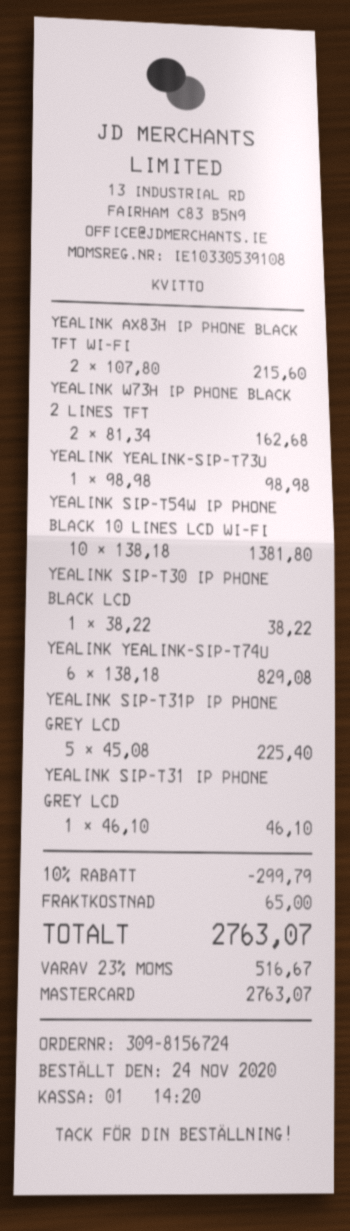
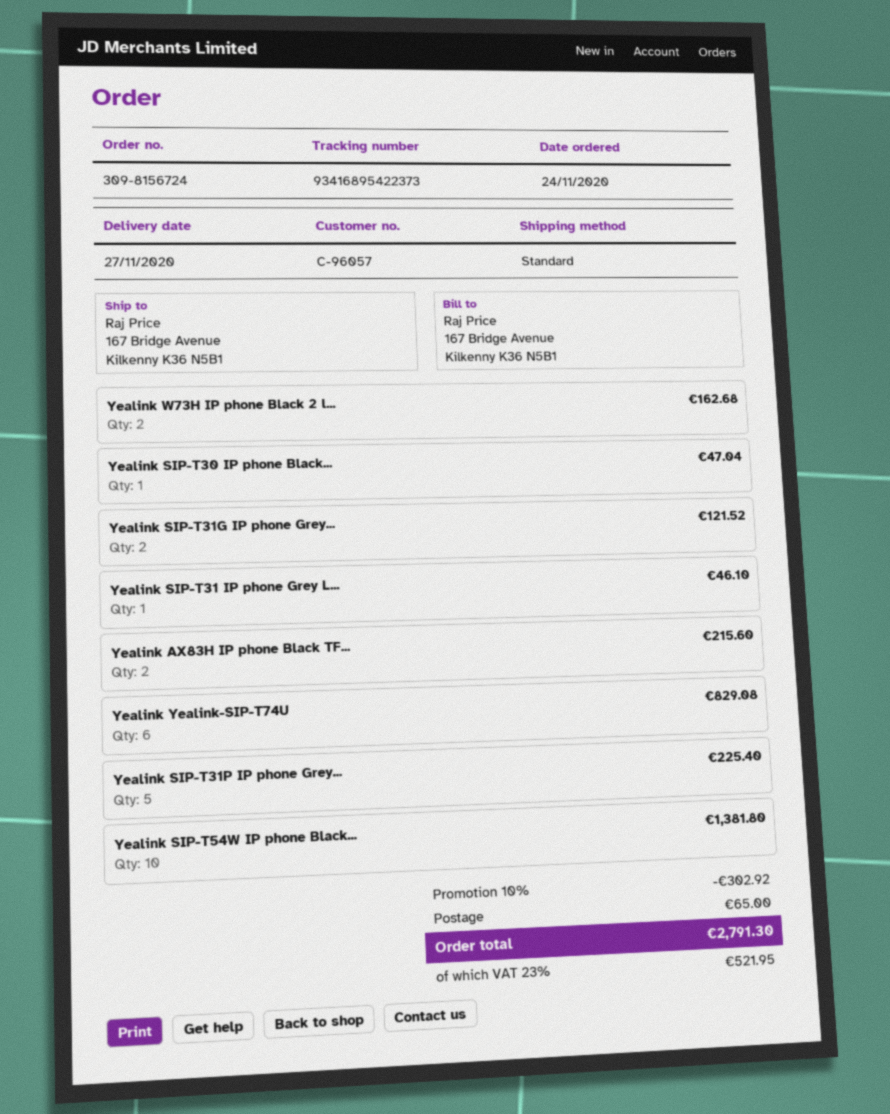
YEALINK YEALINK-SIP-T73U: 1 for 98.98 -> none
YEALINK SIP-T30 IP PHONE BLACK LCD: 1 for 38.22 -> 1 for 47.04
Yealink SIP-T31G IP phone Grey...: none -> 2 for 121.52
discount: 10% = 299.79 -> 10% = 302.92
tax: 23% = 516.67 -> 23% = 521.95
total: 2763.07 -> 2791.30

